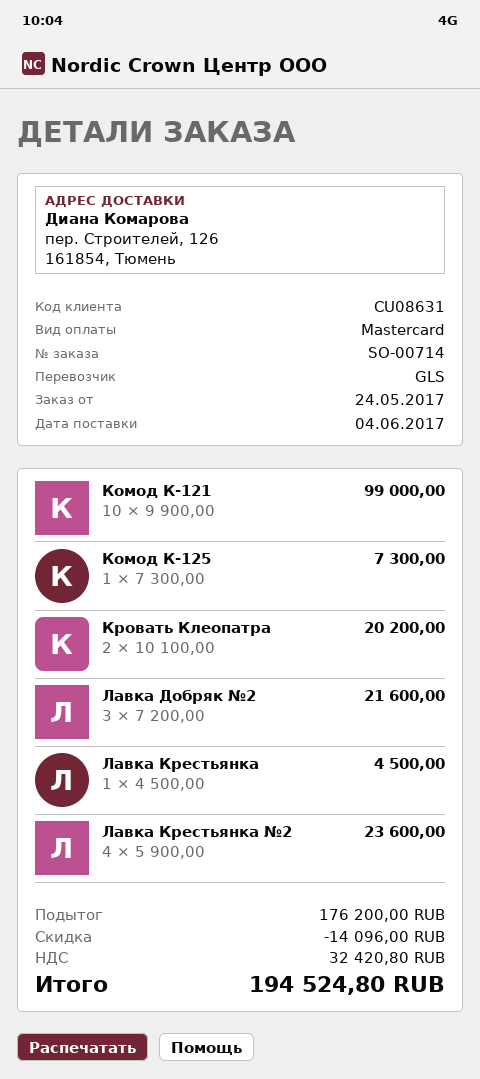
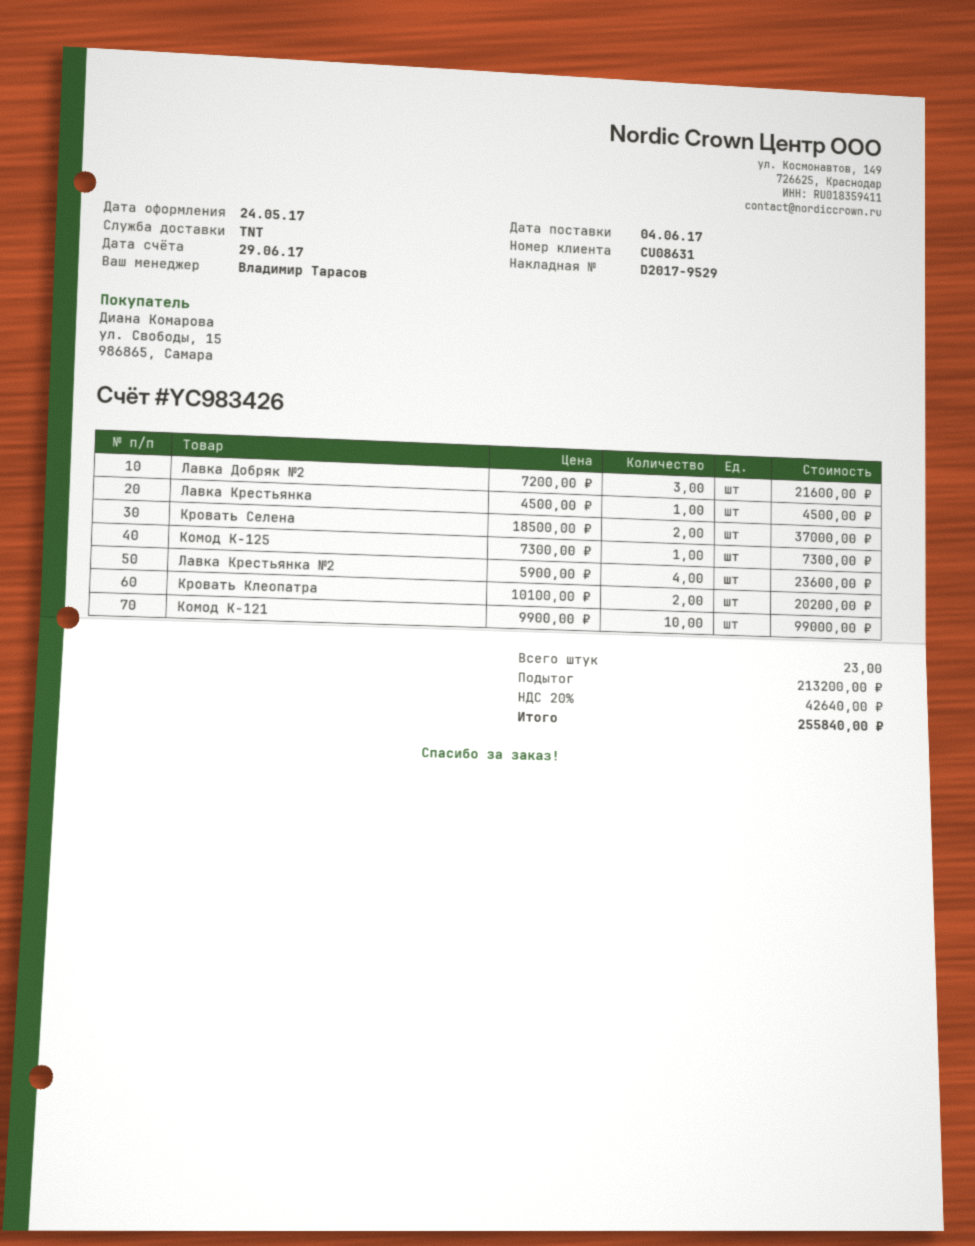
shipping method: GLS -> TNT
Кровать Селена: none -> 2 x 18500.00 = 37000.00
subtotal: 176200.00 -> 213200.00
discount: 14096.00 -> none
tax: 32420.80 -> 42640.00
total: 194524.80 -> 255840.00

